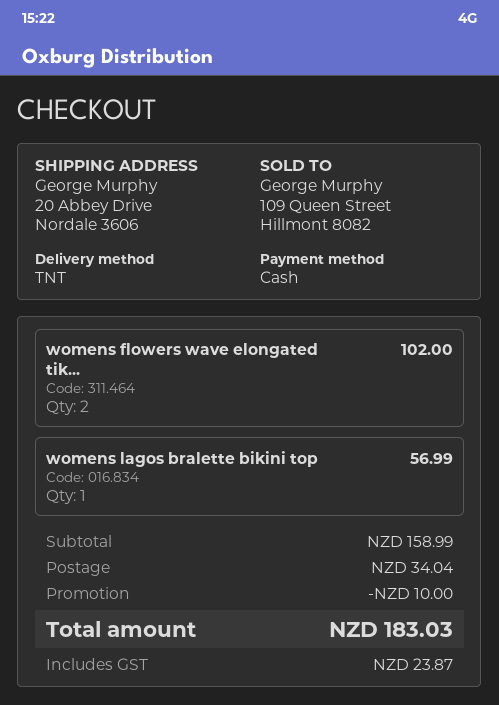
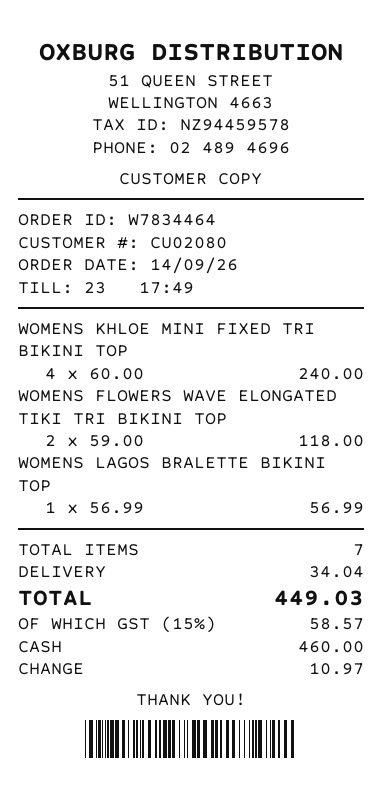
womens flowers wave elongated tik...: 2 for 102.00 -> 2 for 118.00
WOMENS KHLOE MINI FIXED TRI BIKINI TOP: none -> 4 for 240.00
discount: 10.00 -> none
tax: 23.87 -> 58.57
total: 183.03 -> 449.03

